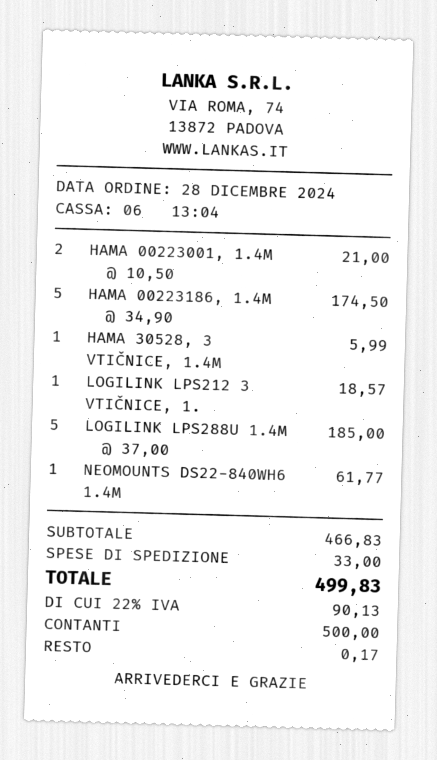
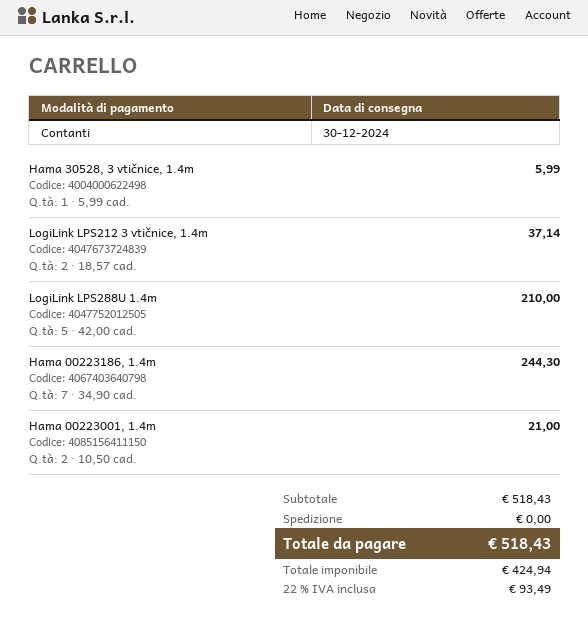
HAMA 00223186, 1.4M: 5 x 34.90 = 174.50 -> 7 x 34.90 = 244.30
LOGILINK LPS212 3 VTIČNICE, 1.: 1 x 18.57 = 18.57 -> 2 x 18.57 = 37.14
LOGILINK LPS288U 1.4M: 5 x 37.00 = 185.00 -> 5 x 42.00 = 210.00
NEOMOUNTS DS22-840WH6 1.4M: 1 x 61.77 = 61.77 -> none
subtotal: 466.83 -> 518.43
shipping: 33.00 -> 0.00
tax: 22% = 90.13 -> 22% = 93.49
total: 499.83 -> 518.43

